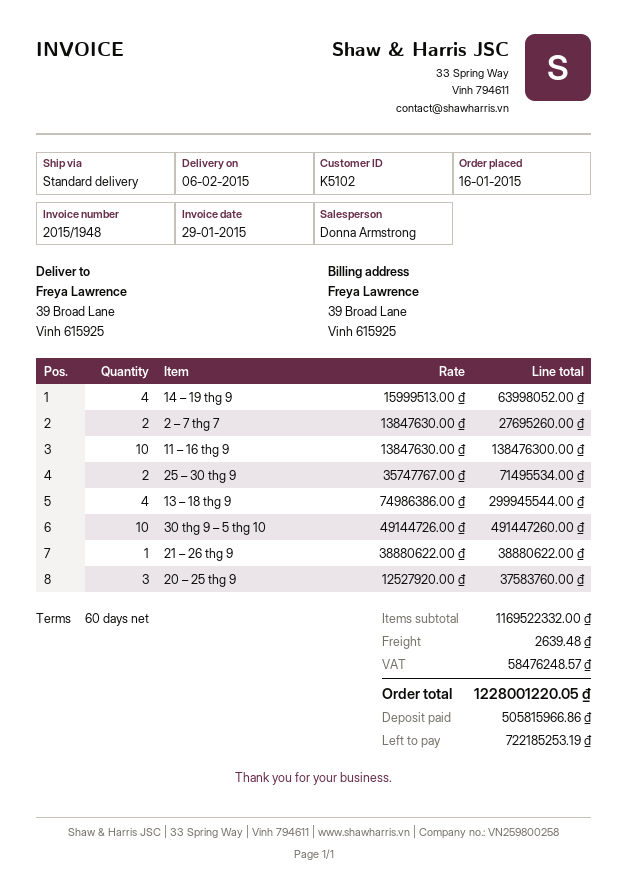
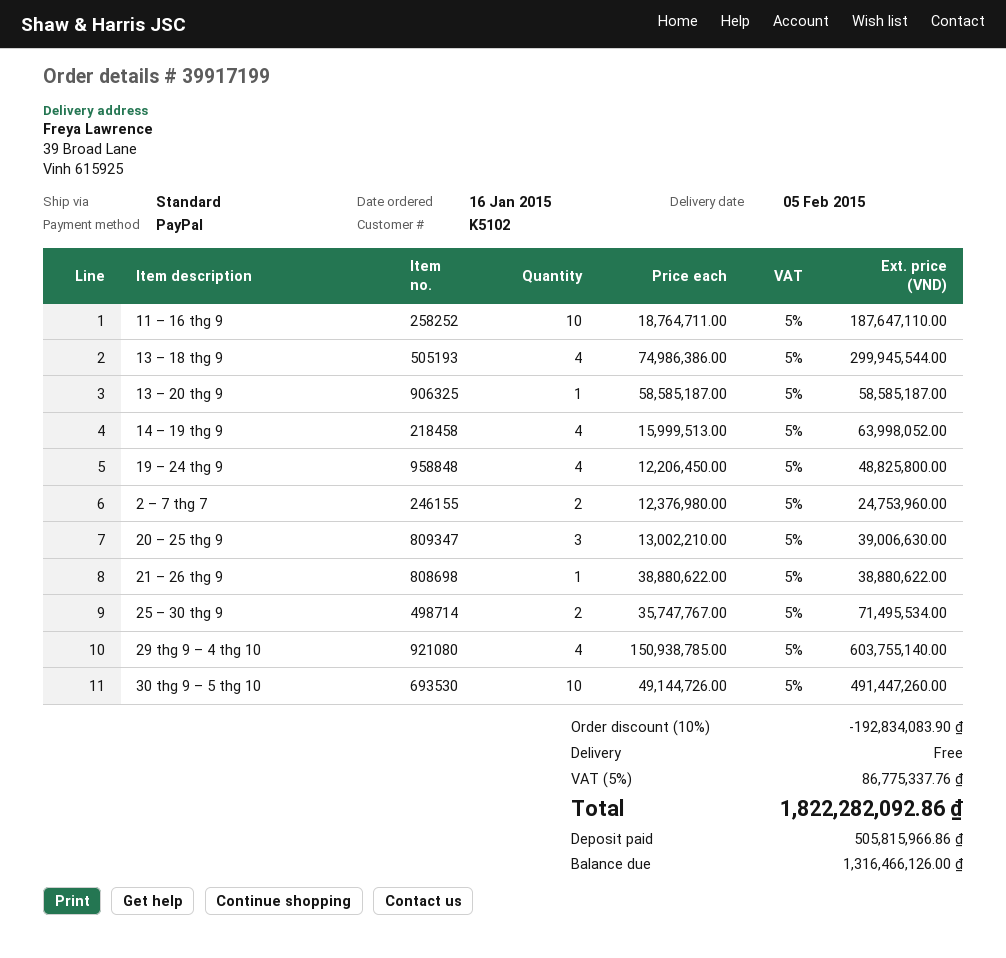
delivery date: 2015-02-06 -> 2015-02-05
2 – 7 thg 7: 2 x 13847630.00 = 27695260.00 -> 2 x 12376980.00 = 24753960.00
11 – 16 thg 9: 10 x 13847630.00 = 138476300.00 -> 10 x 18764711.00 = 187647110.00
20 – 25 thg 9: 3 x 12527920.00 = 37583760.00 -> 3 x 13002210.00 = 39006630.00
13 – 20 thg 9: none -> 1 x 58585187.00 = 58585187.00
19 – 24 thg 9: none -> 4 x 12206450.00 = 48825800.00
29 thg 9 – 4 thg 10: none -> 4 x 150938785.00 = 603755140.00
discount: none -> 10% = 192834083.90
shipping: 2639.48 -> 0.00
tax: 58476248.57 -> 86775337.76
total: 1228001220.05 -> 1822282092.86
balance: 722185253.19 -> 1316466126.00

